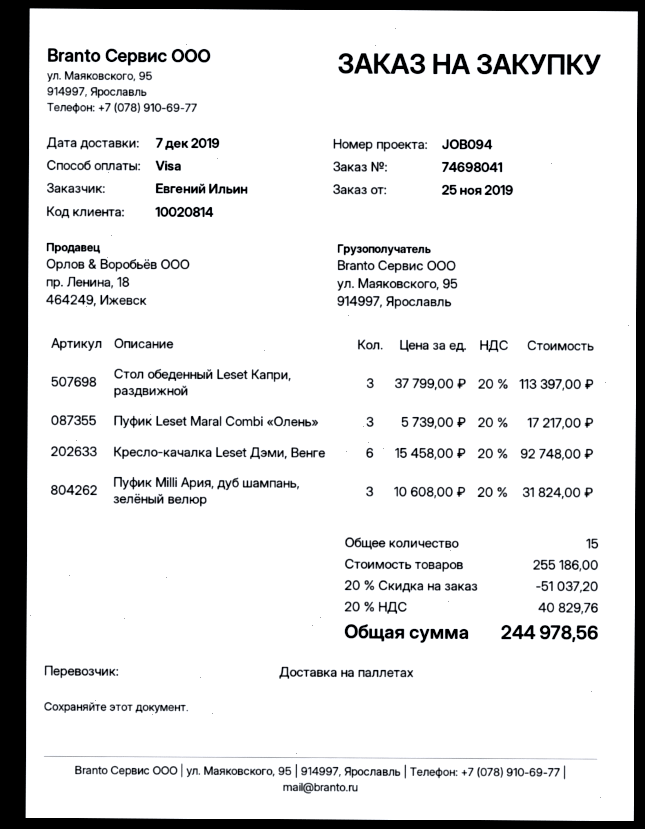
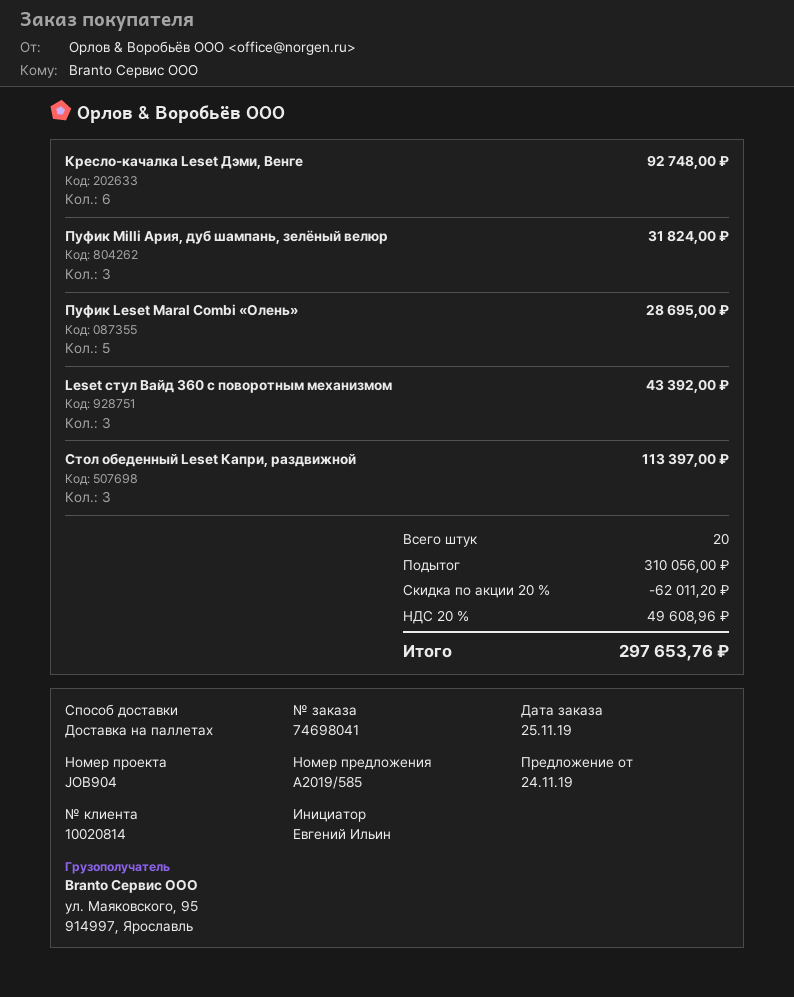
reference: JOB094 -> JOB904
Пуфик Leset Maral Combi «Олень»: 3 for 17217.00 -> 5 for 28695.00
Leset стул Вайд 360 с поворотным механизмом: none -> 3 for 43392.00
total quantity: 15 -> 20
subtotal: 255186.00 -> 310056.00
discount: 20% = 51037.20 -> 20% = 62011.20
tax: 20% = 40829.76 -> 20% = 49608.96
total: 244978.56 -> 297653.76

